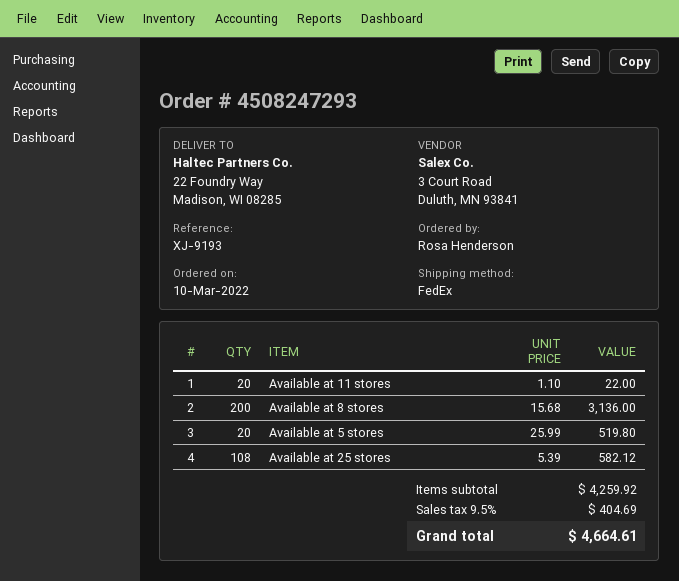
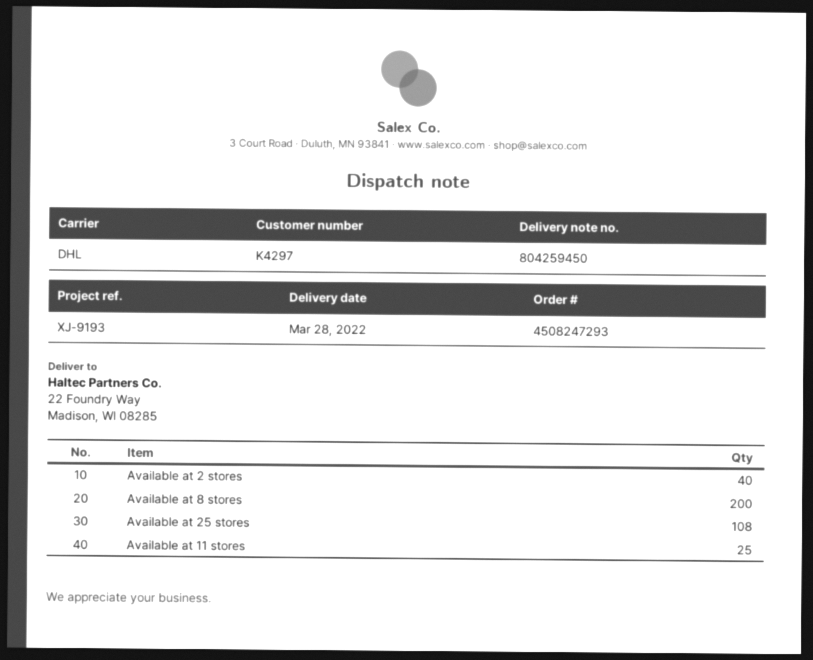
shipping method: FedEx -> DHL
Available at 11 stores: 20 -> 25
Available at 5 stores: 20 -> none
Available at 2 stores: none -> 40

